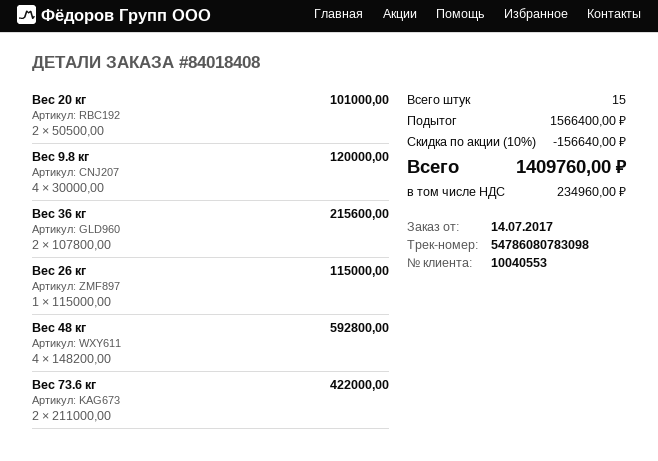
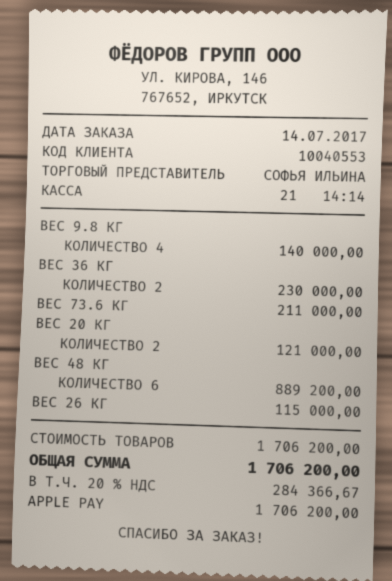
Вес 20 кг: 2 for 101000.00 -> 2 for 121000.00
Вес 9.8 кг: 4 for 120000.00 -> 4 for 140000.00
Вес 36 кг: 2 for 215600.00 -> 2 for 230000.00
Вес 48 кг: 4 for 592800.00 -> 6 for 889200.00
Вес 73.6 кг: 2 for 422000.00 -> 1 for 211000.00
subtotal: 1566400.00 -> 1706200.00
discount: 10% = 156640.00 -> none
tax: 234960.00 -> 284366.67
total: 1409760.00 -> 1706200.00

